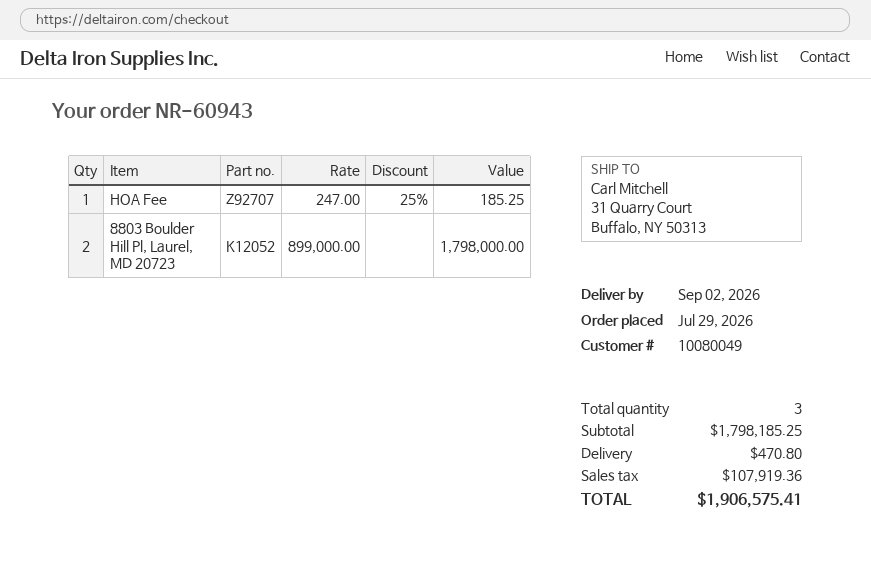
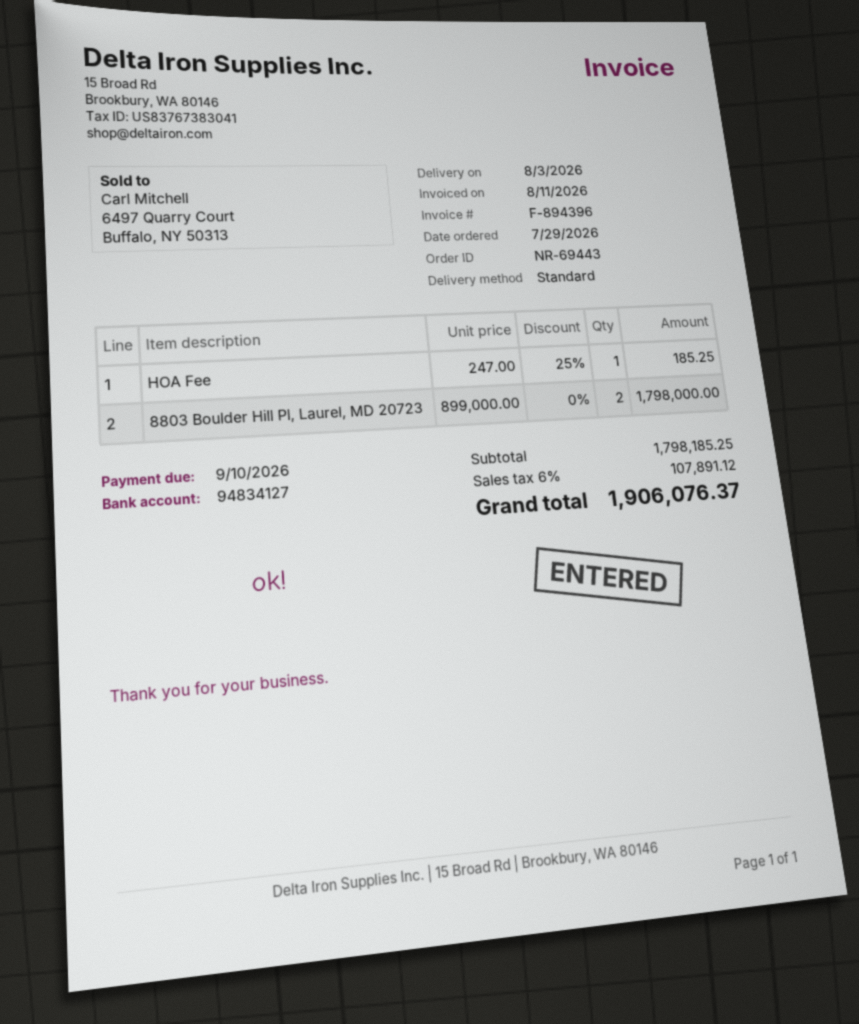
order number: NR-60943 -> NR-69443
delivery date: 2026-09-02 -> 2026-08-03
shipping: 470.80 -> none
tax: 107919.36 -> 107891.12
total: 1906575.41 -> 1906076.37

